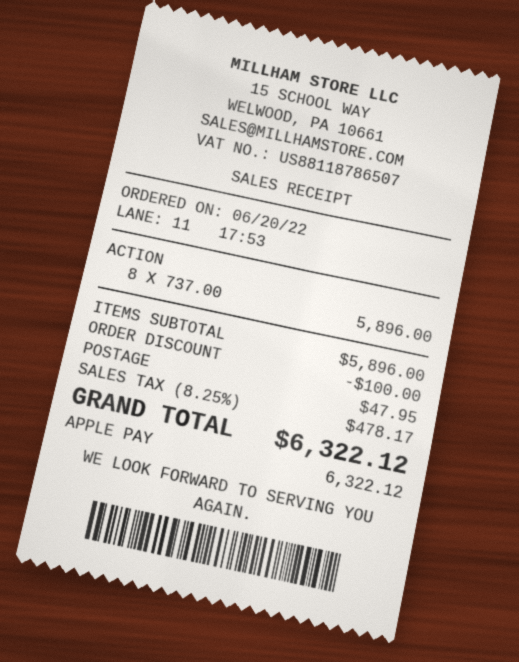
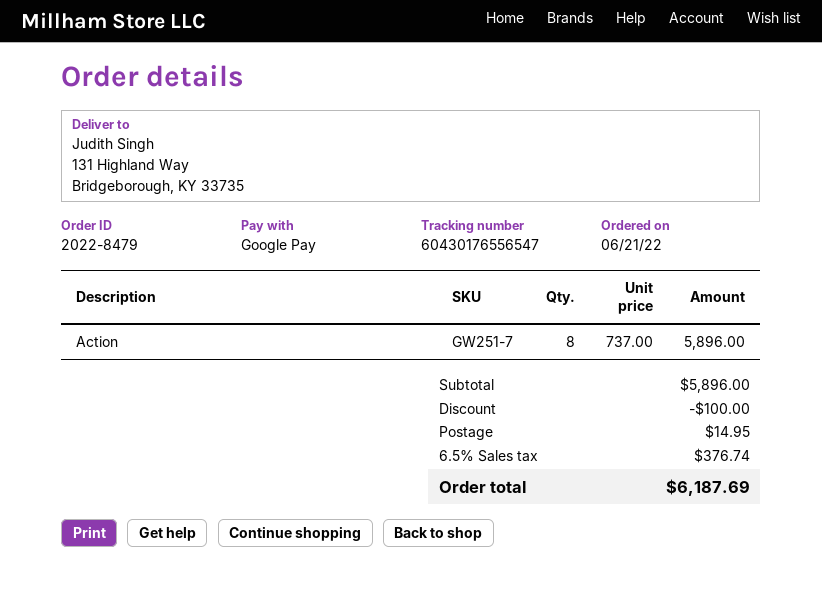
order date: 2022-06-20 -> 2022-06-21
payment method: Apple Pay -> Google Pay
shipping: 47.95 -> 14.95
tax: 8.25% = 478.17 -> 6.5% = 376.74
total: 6322.12 -> 6187.69

